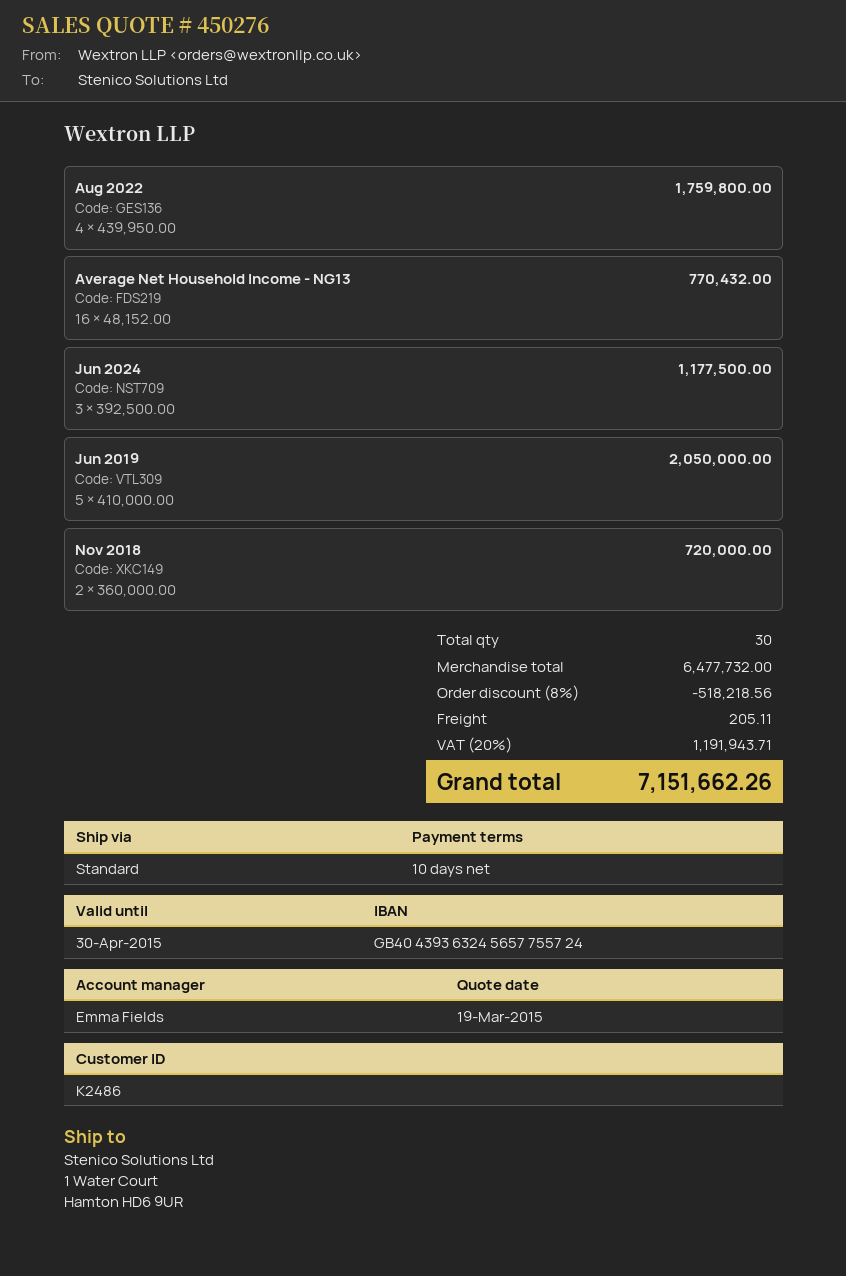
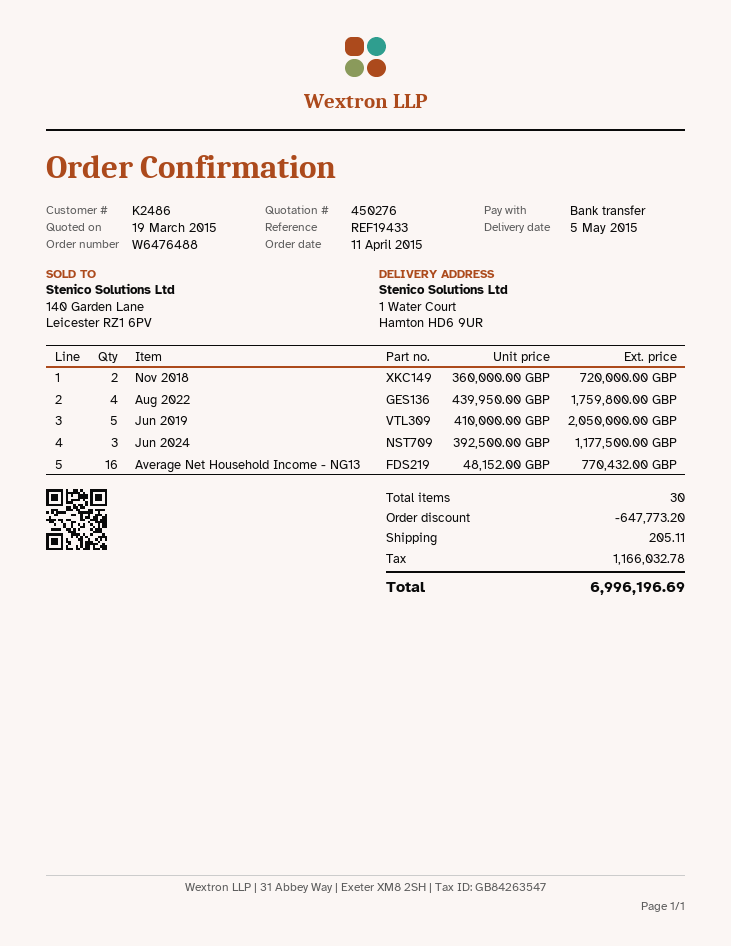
discount: 518218.56 -> 647773.20
tax: 1191943.71 -> 1166032.78
total: 7151662.26 -> 6996196.69

